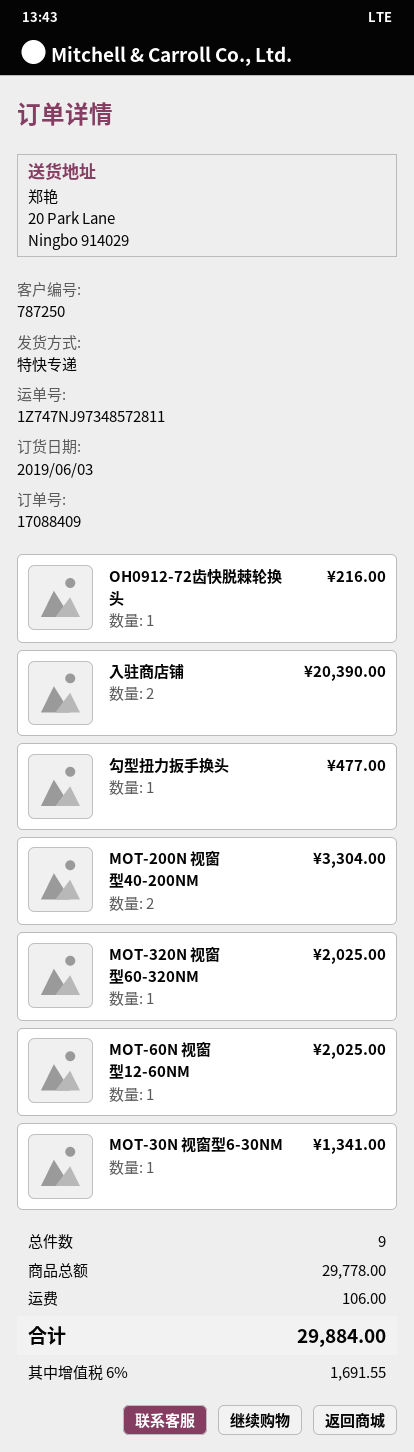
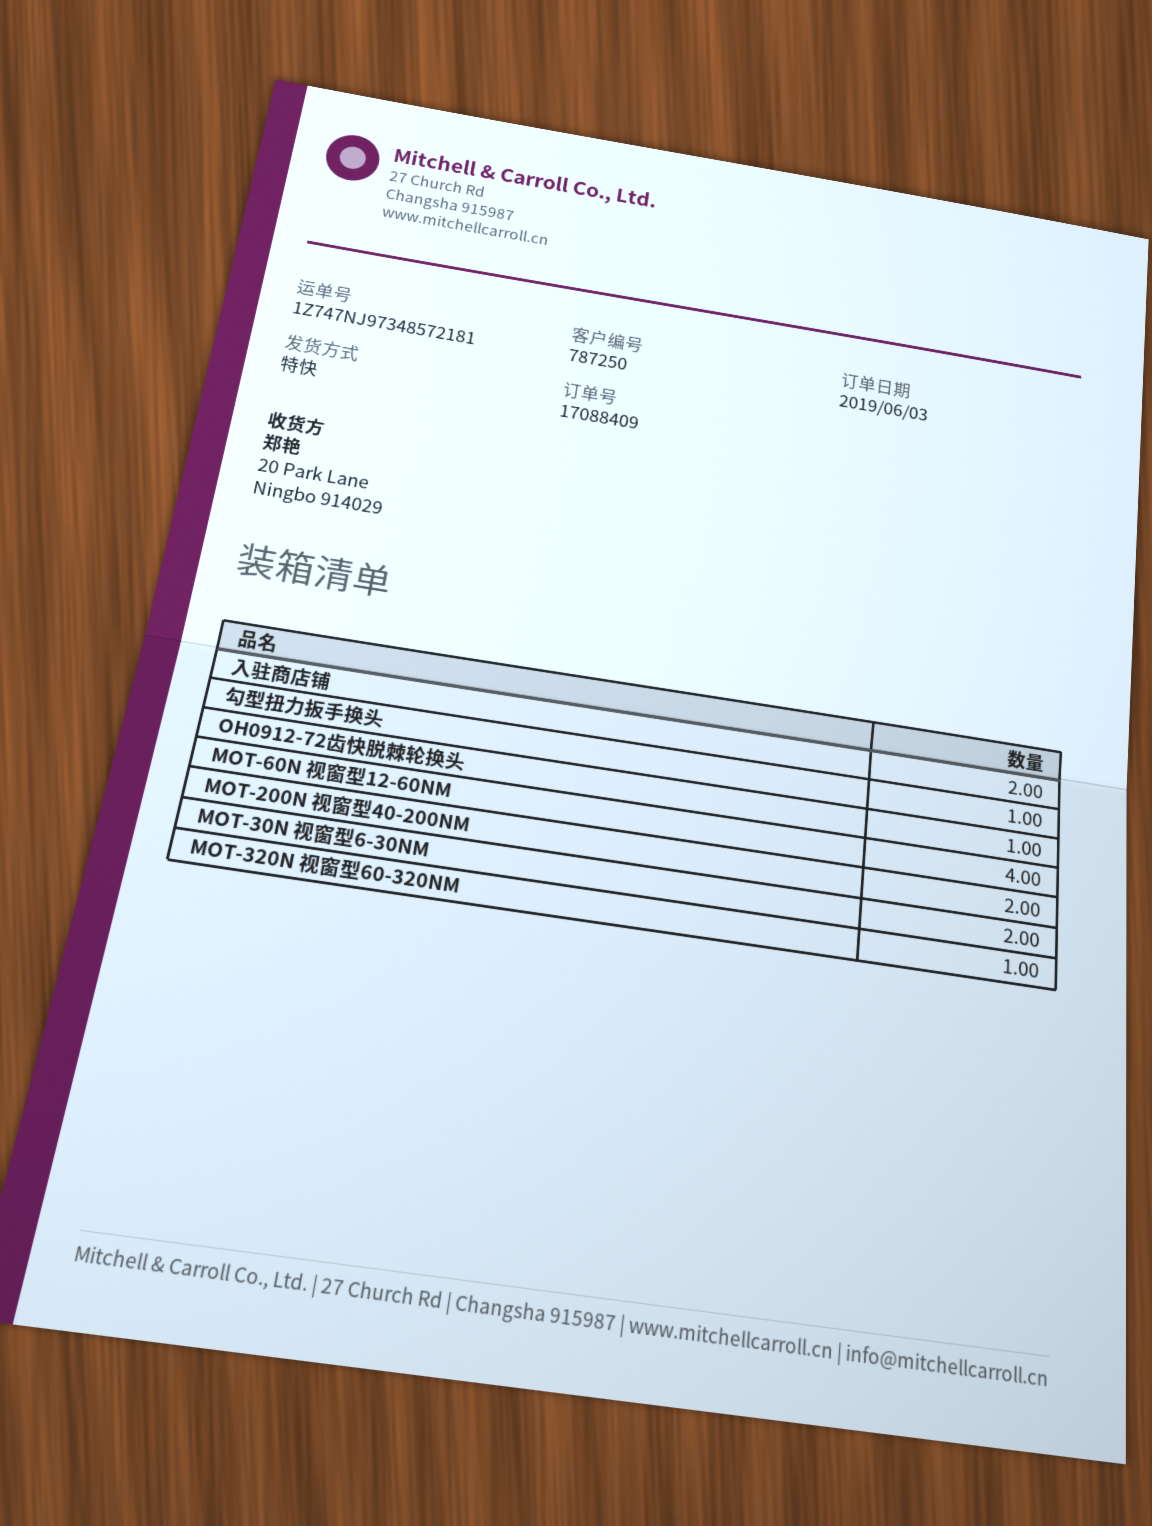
tracking number: 1Z747NJ97348572811 -> 1Z747NJ97348572181
MOT-60N 视窗型12-60NM: 1 -> 4
MOT-30N 视窗型6-30NM: 1 -> 2

